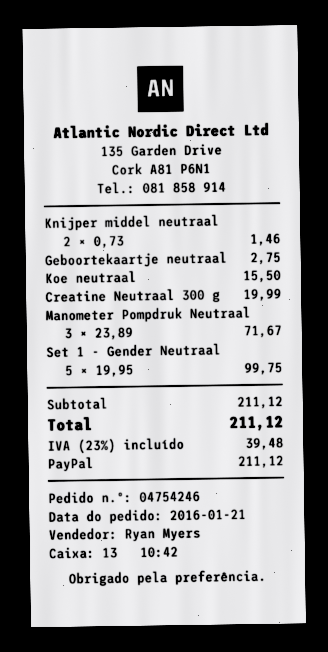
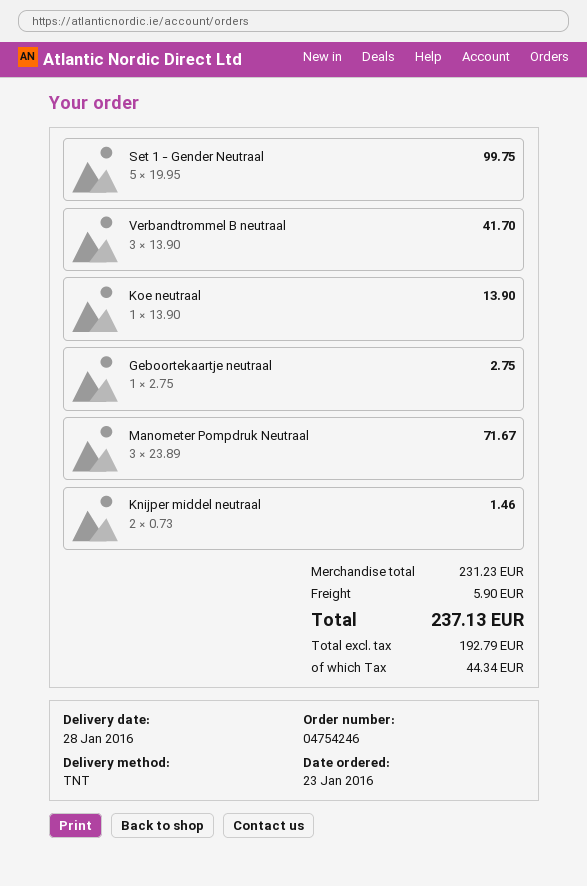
order date: 2016-01-21 -> 2016-01-23
Koe neutraal: 1 x 15.50 = 15.50 -> 1 x 13.90 = 13.90
Creatine Neutraal 300 g: 1 x 19.99 = 19.99 -> none
Verbandtrommel B neutraal: none -> 3 x 13.90 = 41.70
subtotal: 211.12 -> 231.23
shipping: none -> 5.90
tax: 39.48 -> 44.34
total: 211.12 -> 237.13

